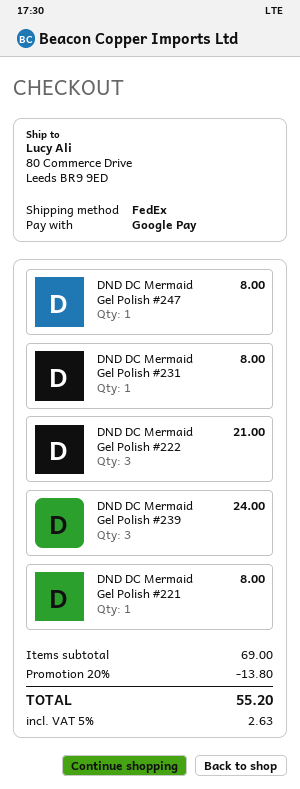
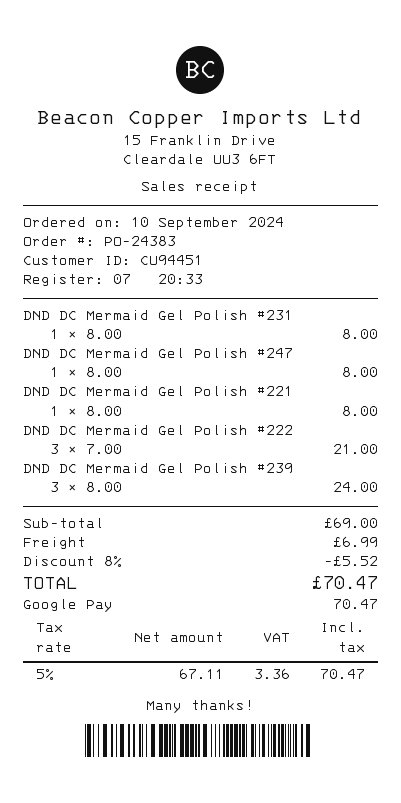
discount: 20% = 13.80 -> 8% = 5.52
shipping: none -> 6.99
tax: 5% = 2.63 -> 5% = 3.36
total: 55.20 -> 70.47

